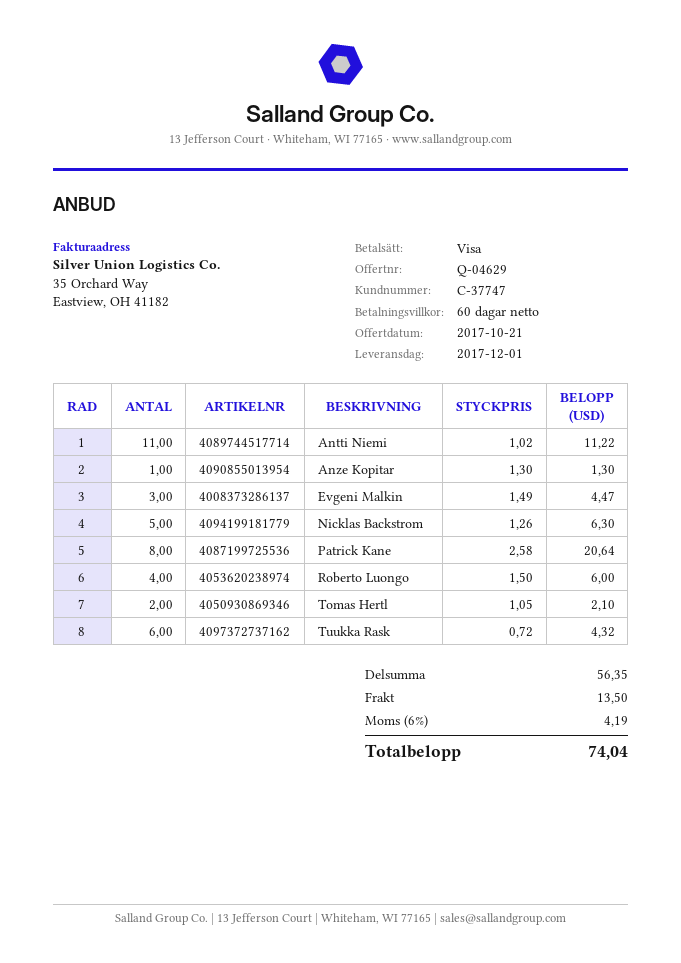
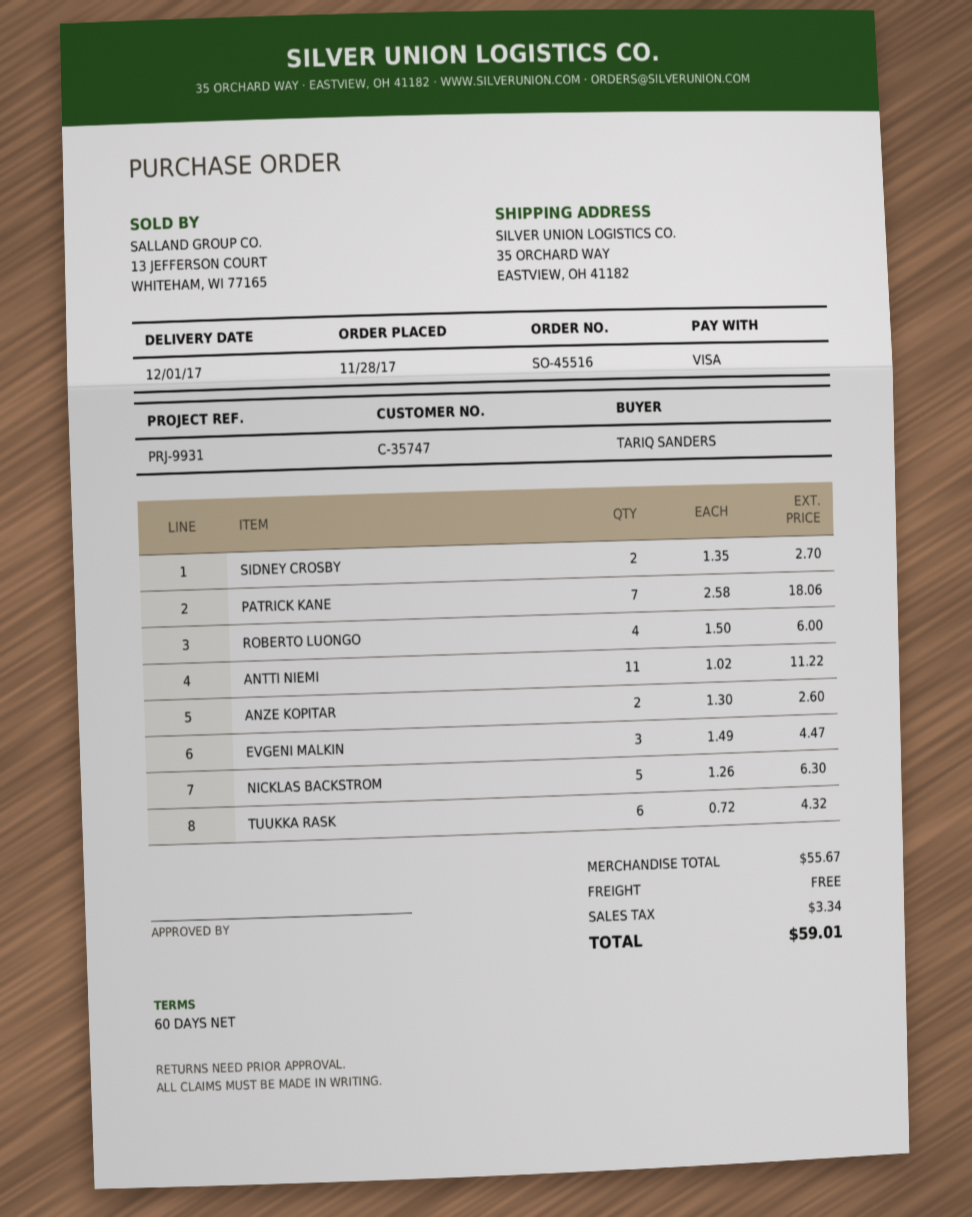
customer number: C-37747 -> C-35747
Anze Kopitar: 1 x 1.30 = 1.30 -> 2 x 1.30 = 2.60
Patrick Kane: 8 x 2.58 = 20.64 -> 7 x 2.58 = 18.06
Tomas Hertl: 2 x 1.05 = 2.10 -> none
SIDNEY CROSBY: none -> 2 x 1.35 = 2.70
subtotal: 56.35 -> 55.67
shipping: 13.50 -> 0.00
tax: 4.19 -> 3.34
total: 74.04 -> 59.01

